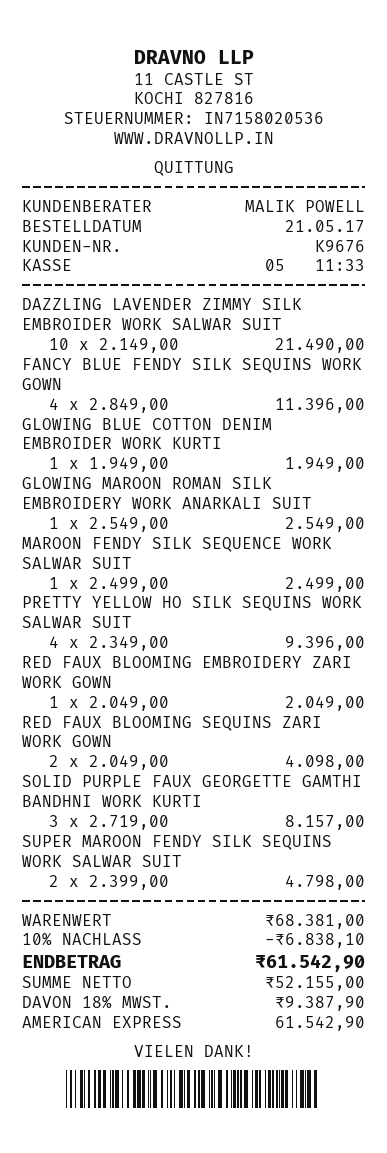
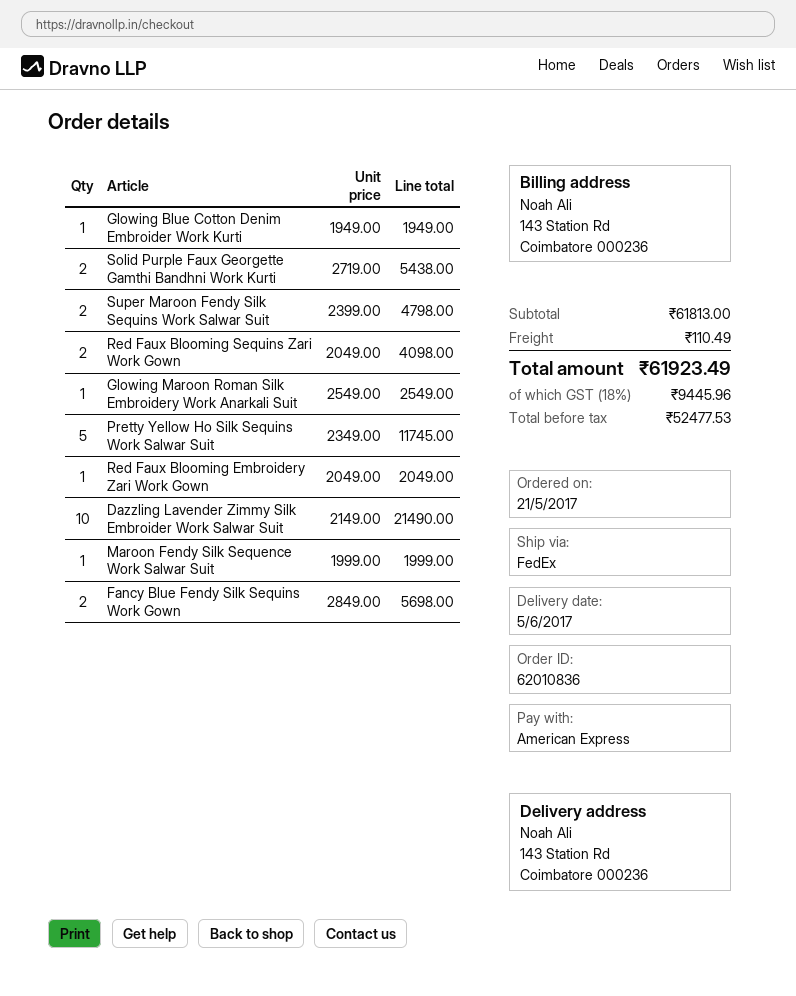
FANCY BLUE FENDY SILK SEQUINS WORK GOWN: 4 x 2849.00 = 11396.00 -> 2 x 2849.00 = 5698.00
MAROON FENDY SILK SEQUENCE WORK SALWAR SUIT: 1 x 2499.00 = 2499.00 -> 1 x 1999.00 = 1999.00
PRETTY YELLOW HO SILK SEQUINS WORK SALWAR SUIT: 4 x 2349.00 = 9396.00 -> 5 x 2349.00 = 11745.00
SOLID PURPLE FAUX GEORGETTE GAMTHI BANDHNI WORK KURTI: 3 x 2719.00 = 8157.00 -> 2 x 2719.00 = 5438.00
subtotal: 68381.00 -> 61813.00
discount: 10% = 6838.10 -> none
shipping: none -> 110.49
net: 52155.00 -> 52477.53
tax: 18% = 9387.90 -> 18% = 9445.96
total: 61542.90 -> 61923.49

